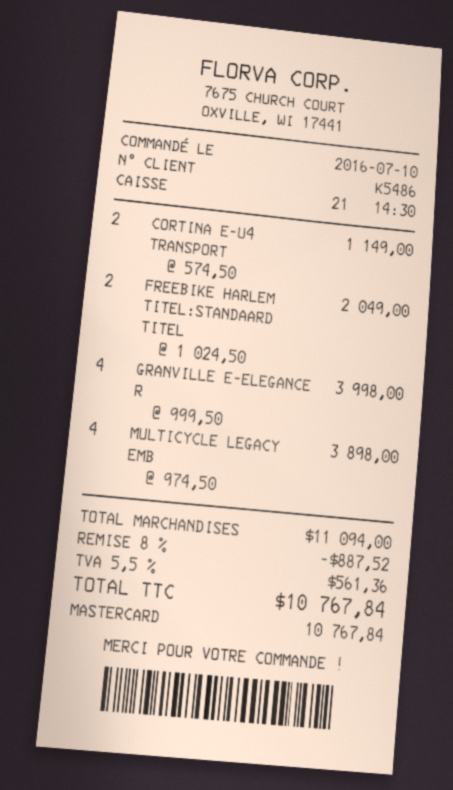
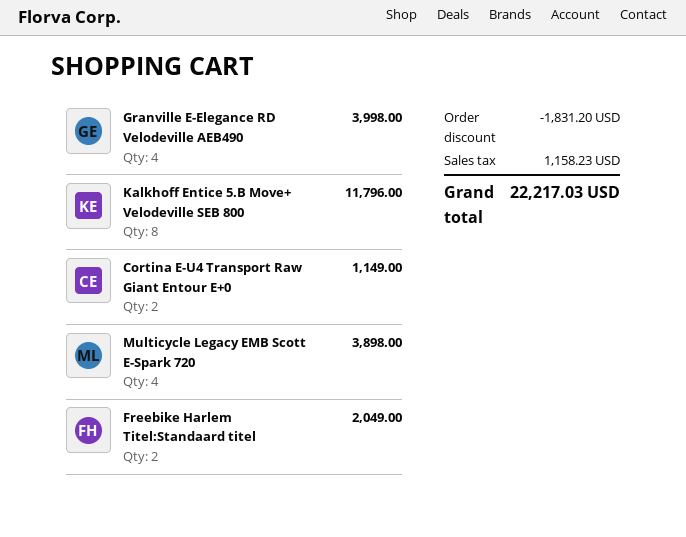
Kalkhoff Entice 5.B Move+ Velodeville SEB 800: none -> 8 for 11796.00
discount: 887.52 -> 1831.20
tax: 561.36 -> 1158.23
total: 10767.84 -> 22217.03

